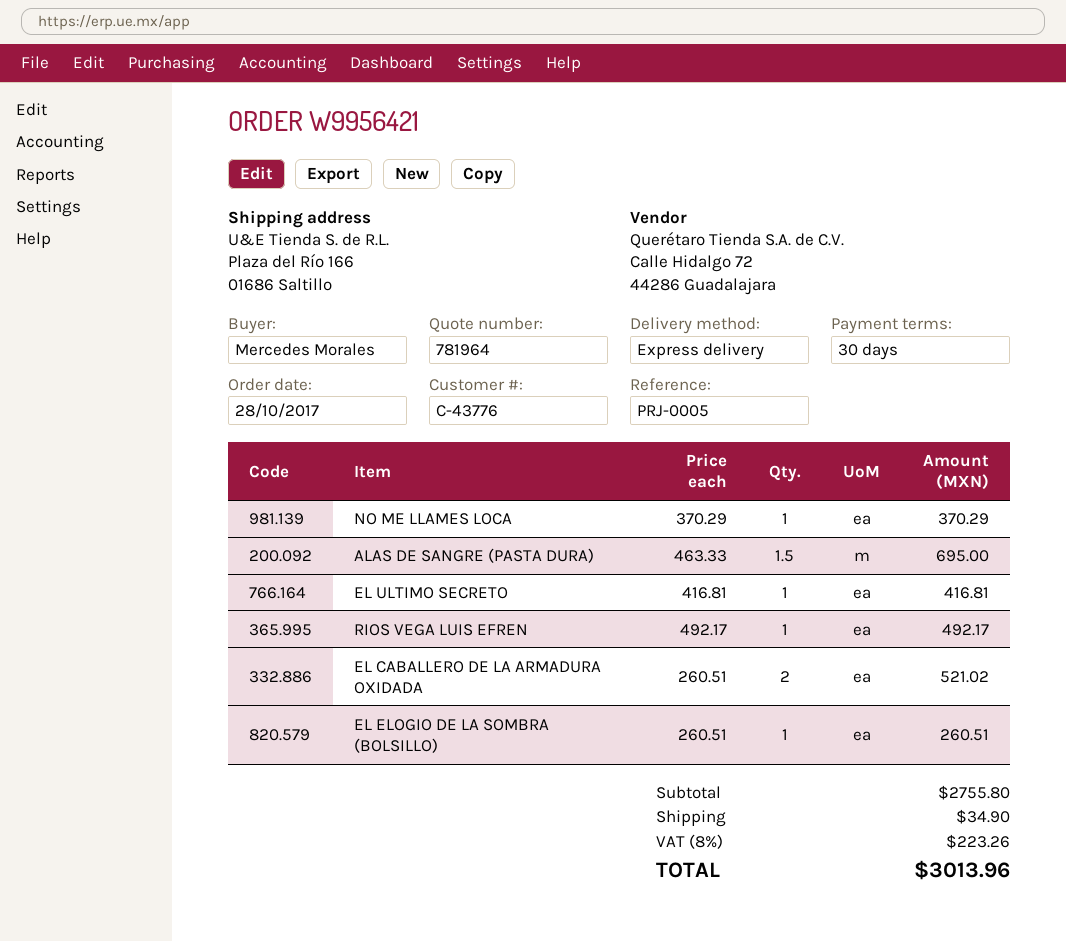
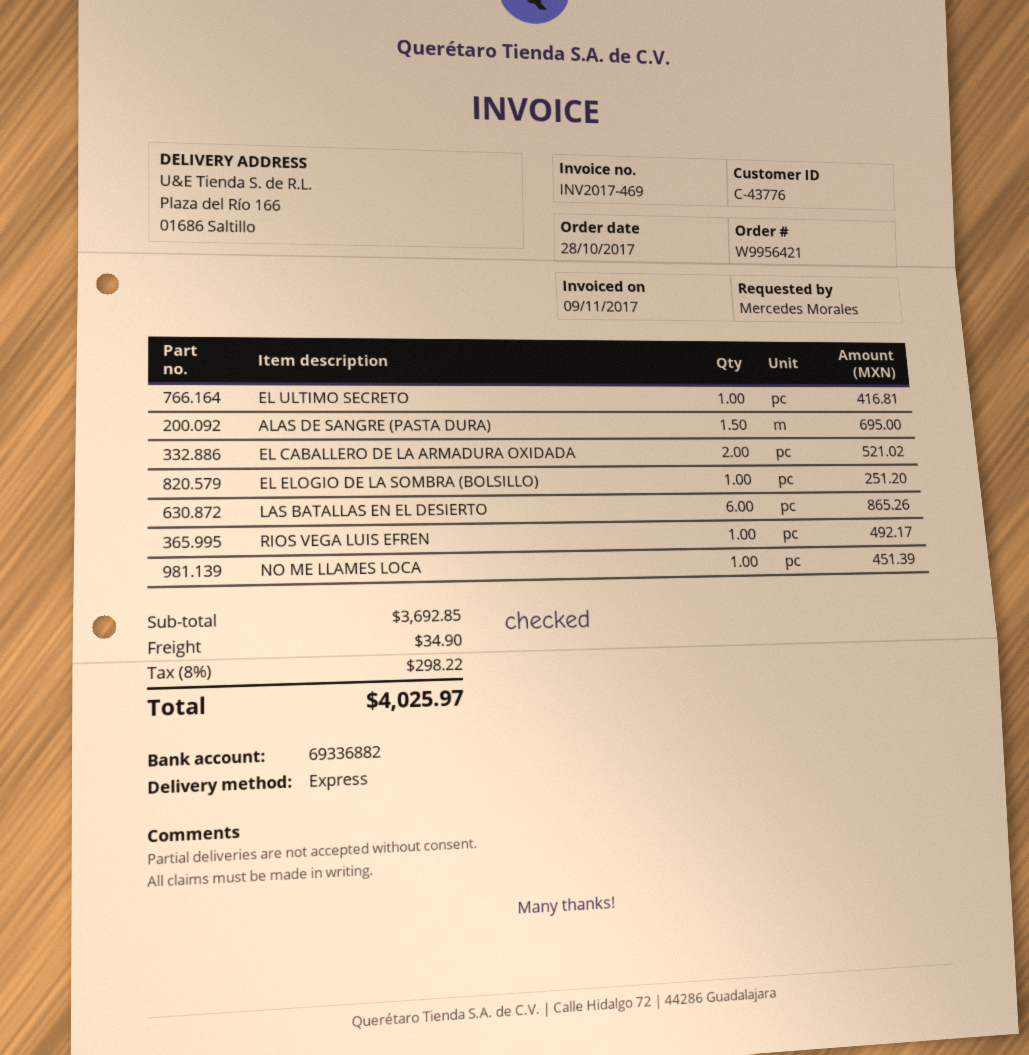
NO ME LLAMES LOCA: 1 for 370.29 -> 1 for 451.39
EL ELOGIO DE LA SOMBRA (BOLSILLO): 1 for 260.51 -> 1 for 251.20
LAS BATALLAS EN EL DESIERTO: none -> 6 for 865.26
subtotal: 2755.80 -> 3692.85
tax: 8% = 223.26 -> 8% = 298.22
total: 3013.96 -> 4025.97

